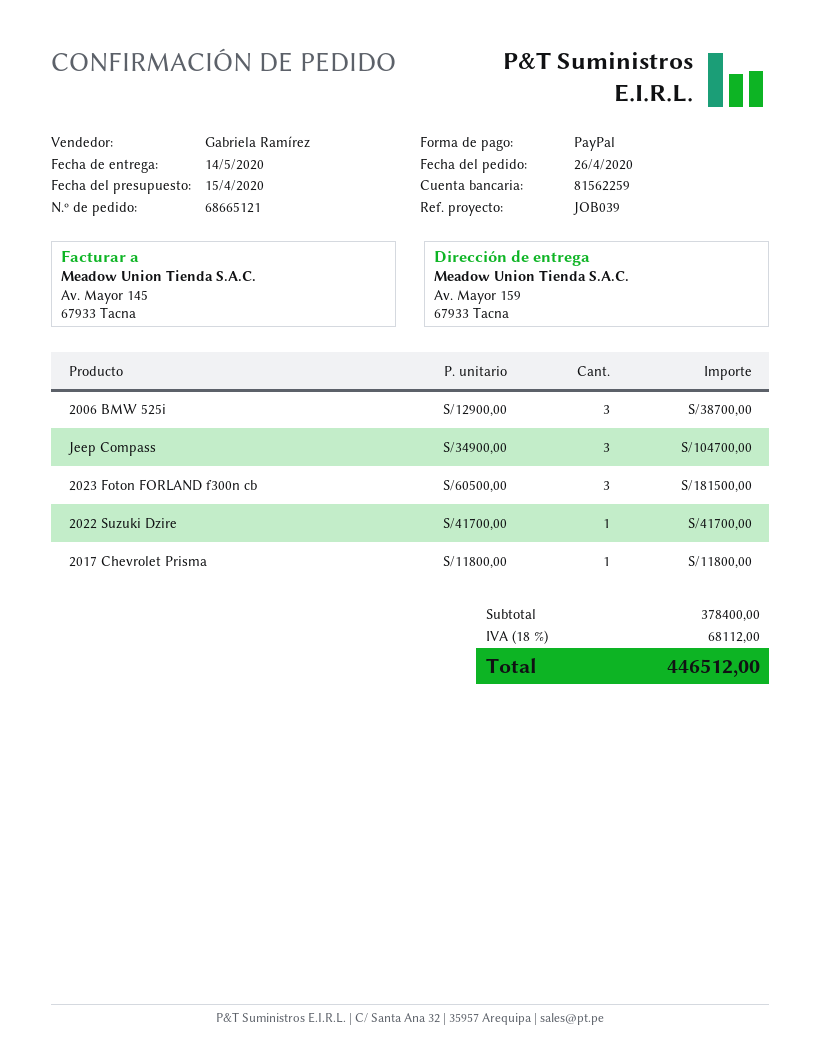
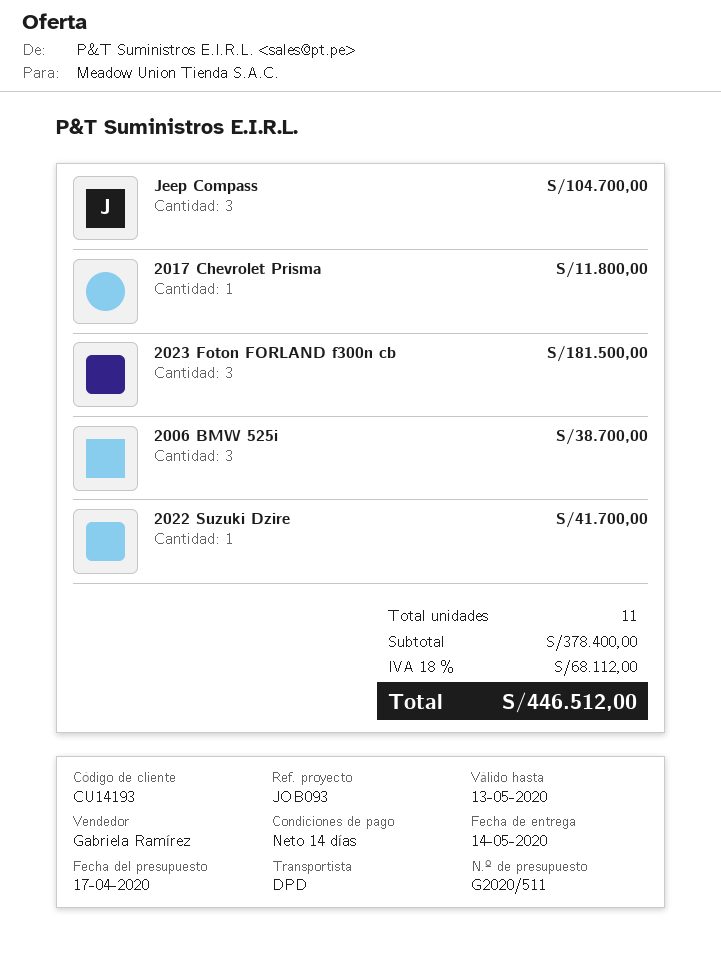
quote date: 2020-04-15 -> 2020-04-17
reference: JOB039 -> JOB093

